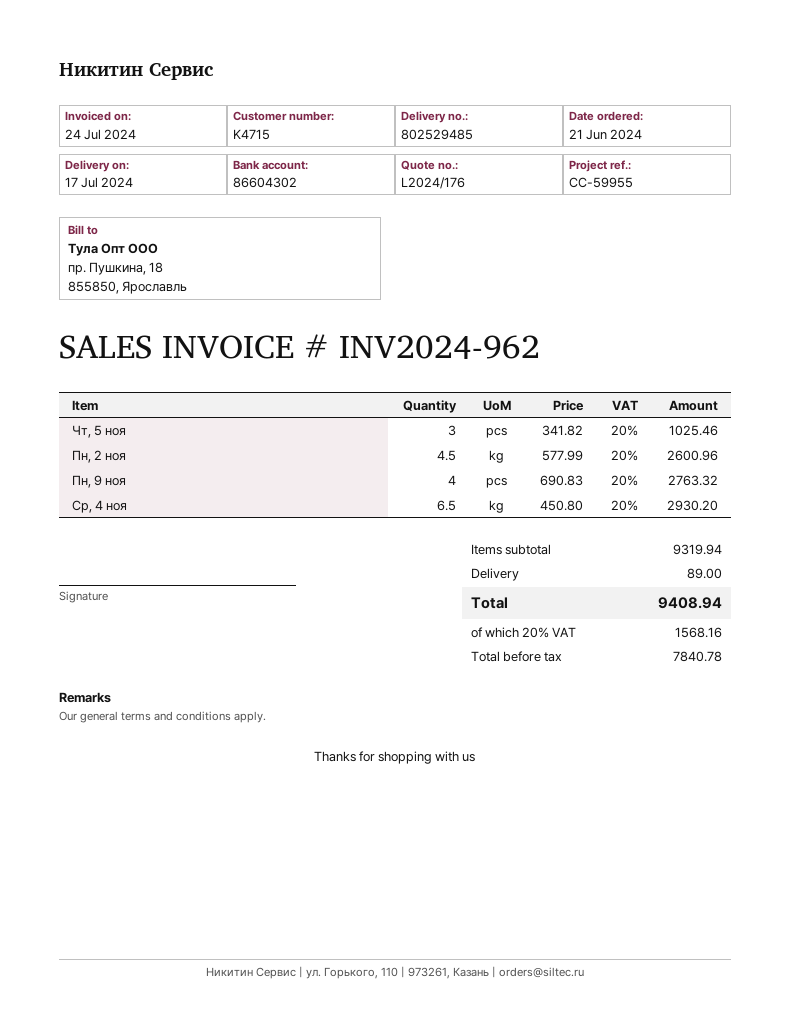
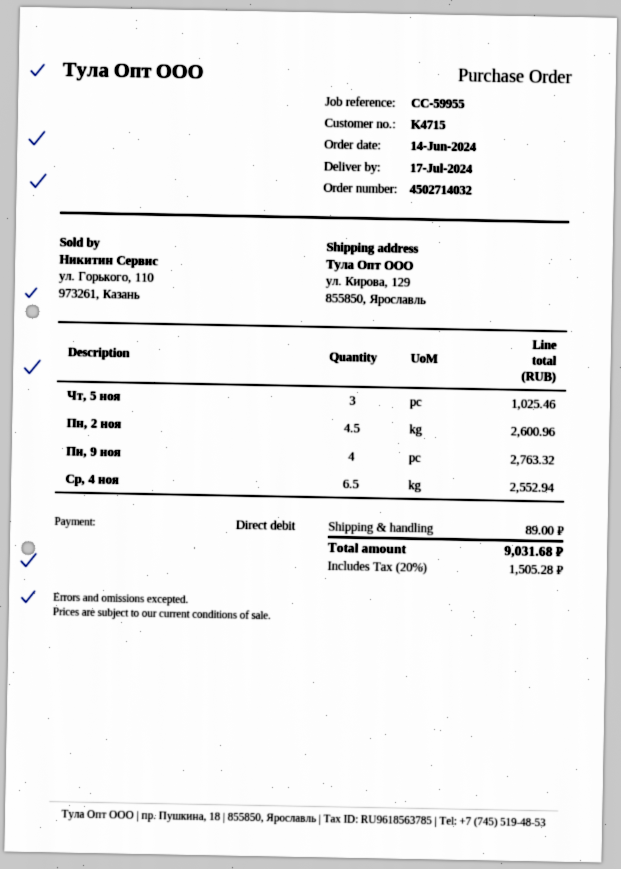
order date: 2024-06-21 -> 2024-06-14
Ср, 4 ноя: 6.5 for 2930.20 -> 6.5 for 2552.94
tax: 20% = 1568.16 -> 20% = 1505.28
total: 9408.94 -> 9031.68

